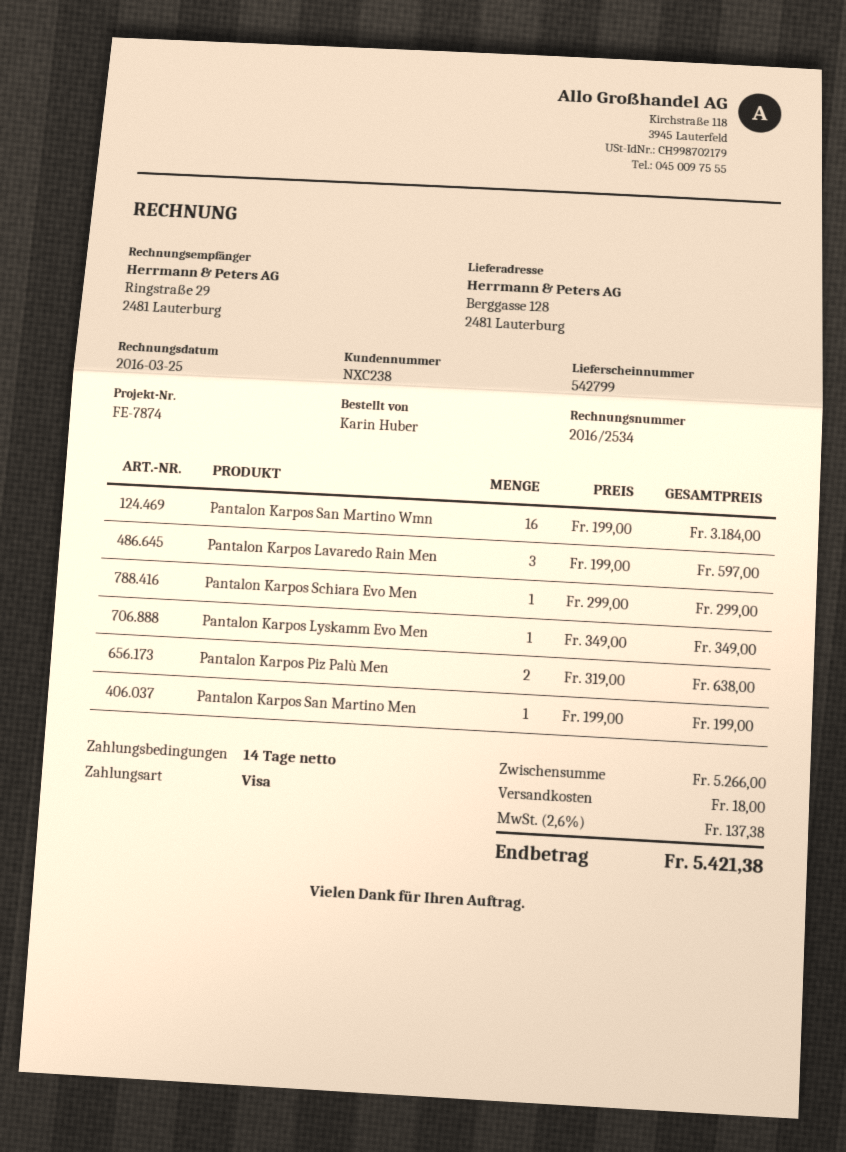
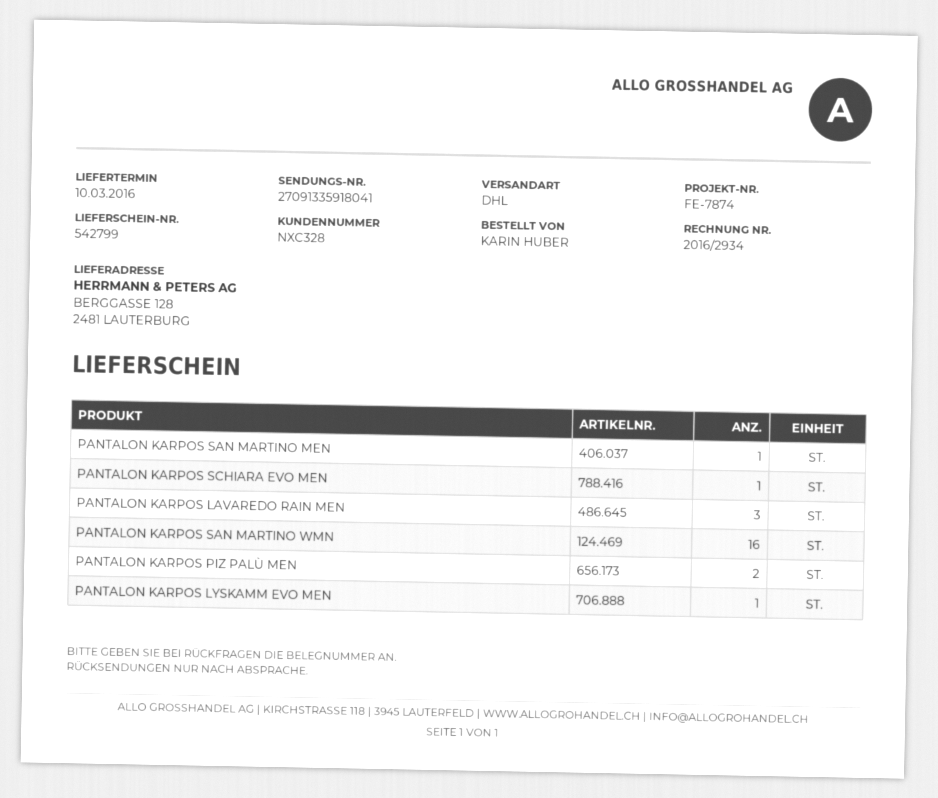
invoice number: 2016/2534 -> 2016/2934
customer number: NXC238 -> NXC328

